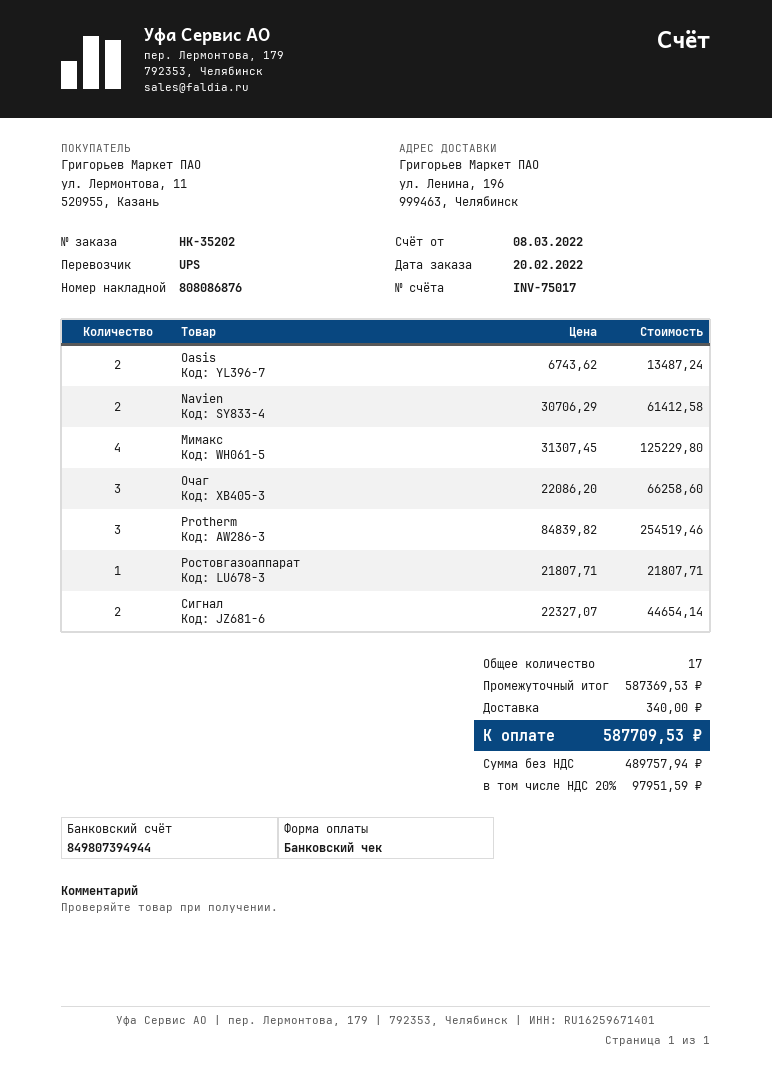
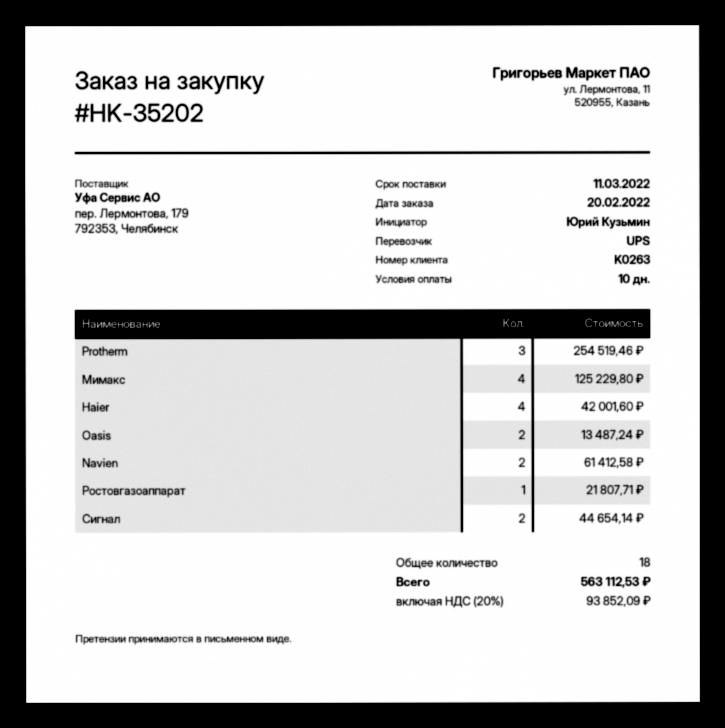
Очаг: 3 for 66258.60 -> none
Haier: none -> 4 for 42001.60
total quantity: 17 -> 18
shipping: 340.00 -> none
tax: 20% = 97951.59 -> 20% = 93852.09
total: 587709.53 -> 563112.53

